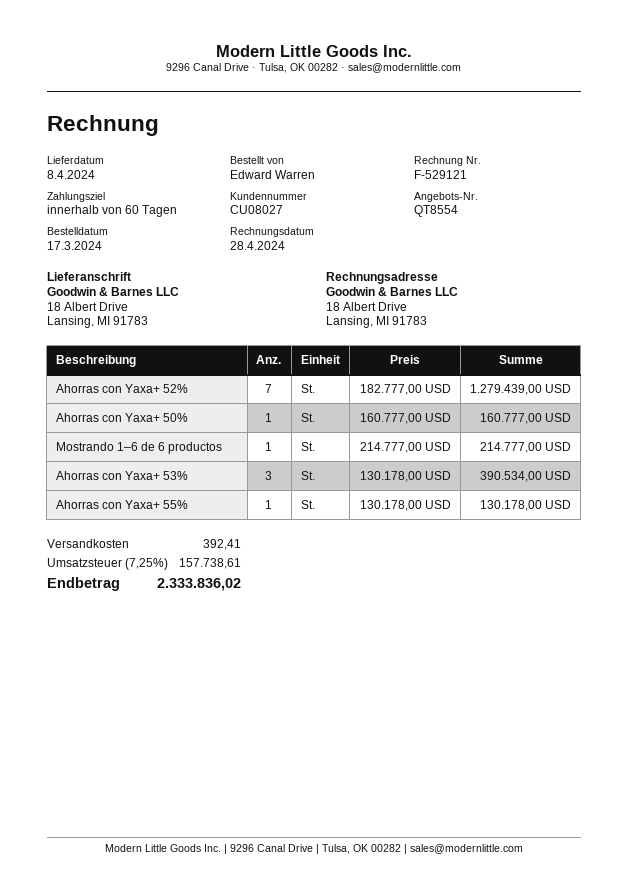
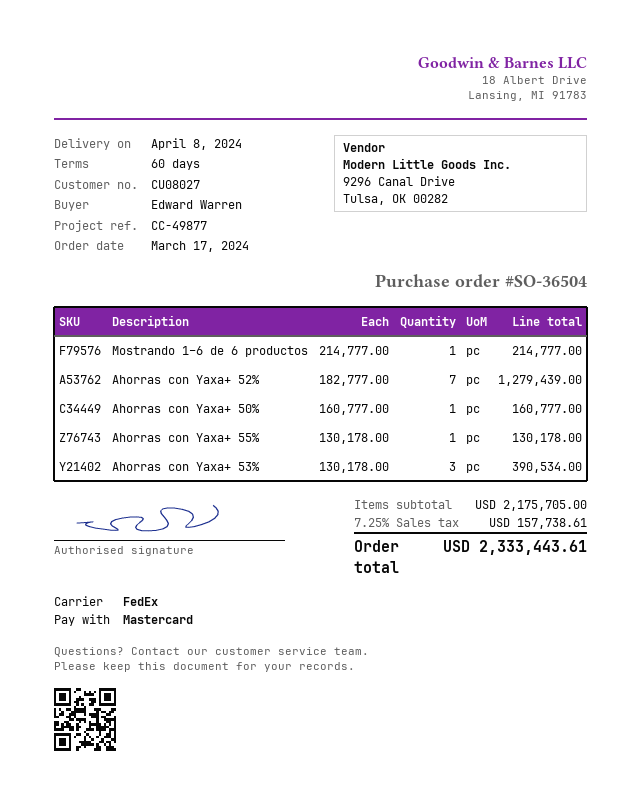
shipping: 392.41 -> none
total: 2333836.02 -> 2333443.61

